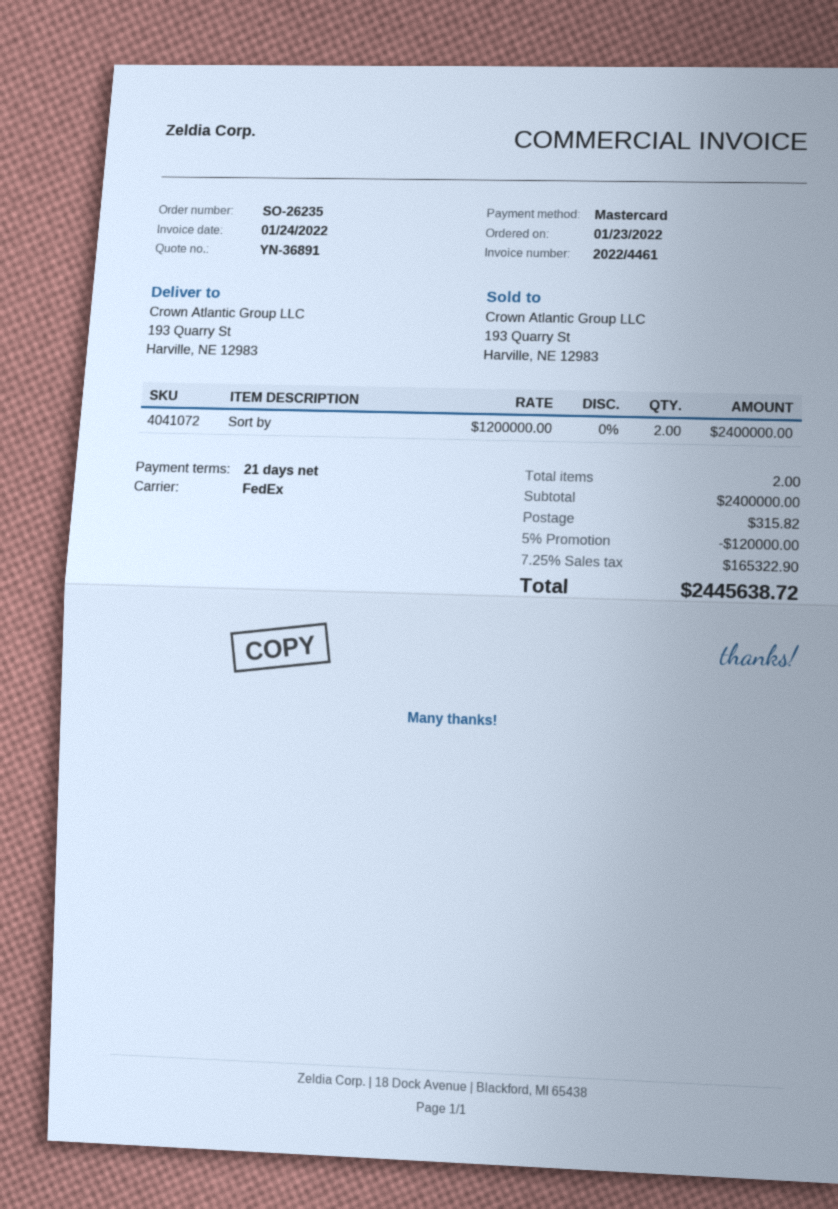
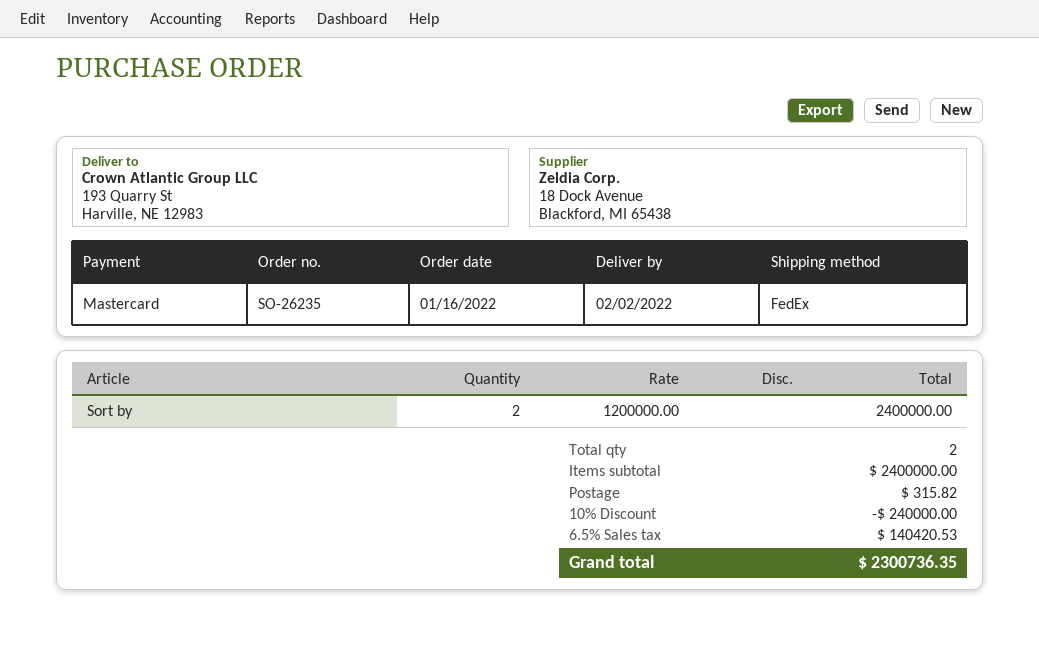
order date: 2022-01-23 -> 2022-01-16
discount: 5% = 120000.00 -> 10% = 240000.00
tax: 7.25% = 165322.90 -> 6.5% = 140420.53
total: 2445638.72 -> 2300736.35

